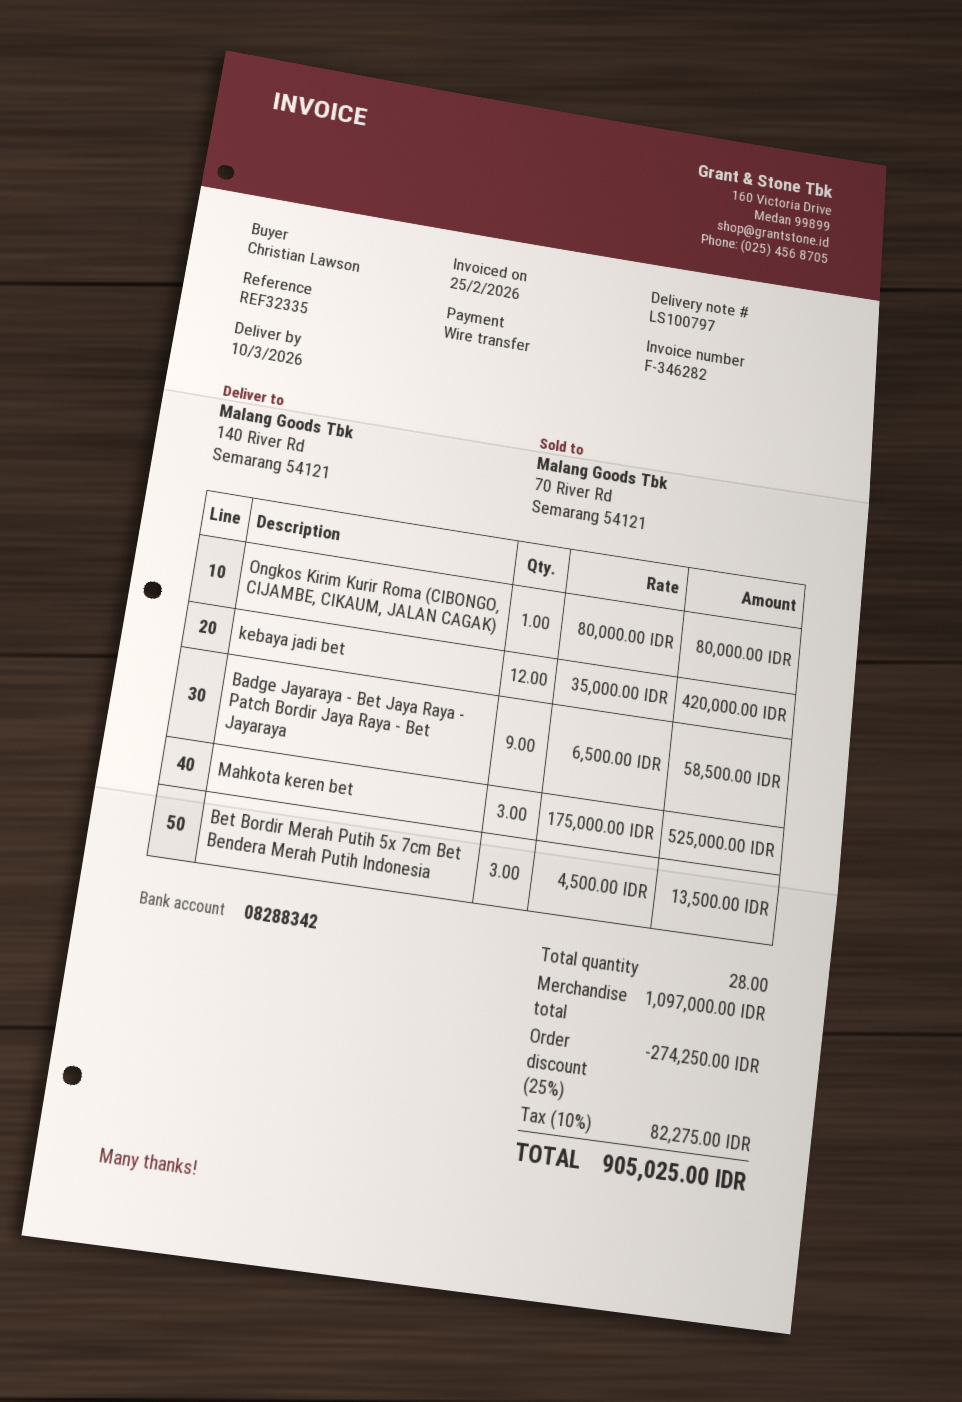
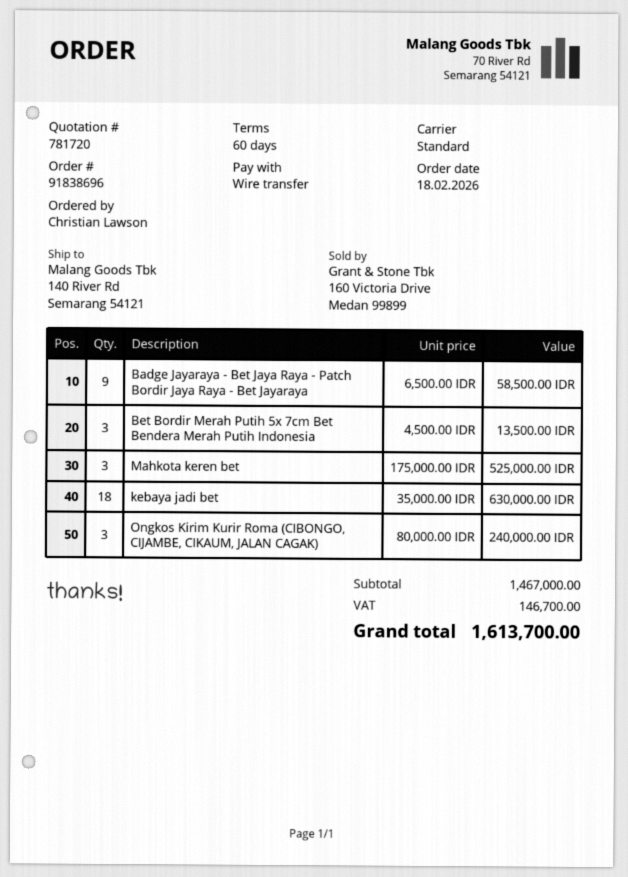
Ongkos Kirim Kurir Roma (CIBONGO, CIJAMBE, CIKAUM, JALAN CAGAK): 1 x 80000.00 = 80000.00 -> 3 x 80000.00 = 240000.00
kebaya jadi bet: 12 x 35000.00 = 420000.00 -> 18 x 35000.00 = 630000.00
subtotal: 1097000.00 -> 1467000.00
discount: 25% = 274250.00 -> none
tax: 82275.00 -> 146700.00
total: 905025.00 -> 1613700.00

